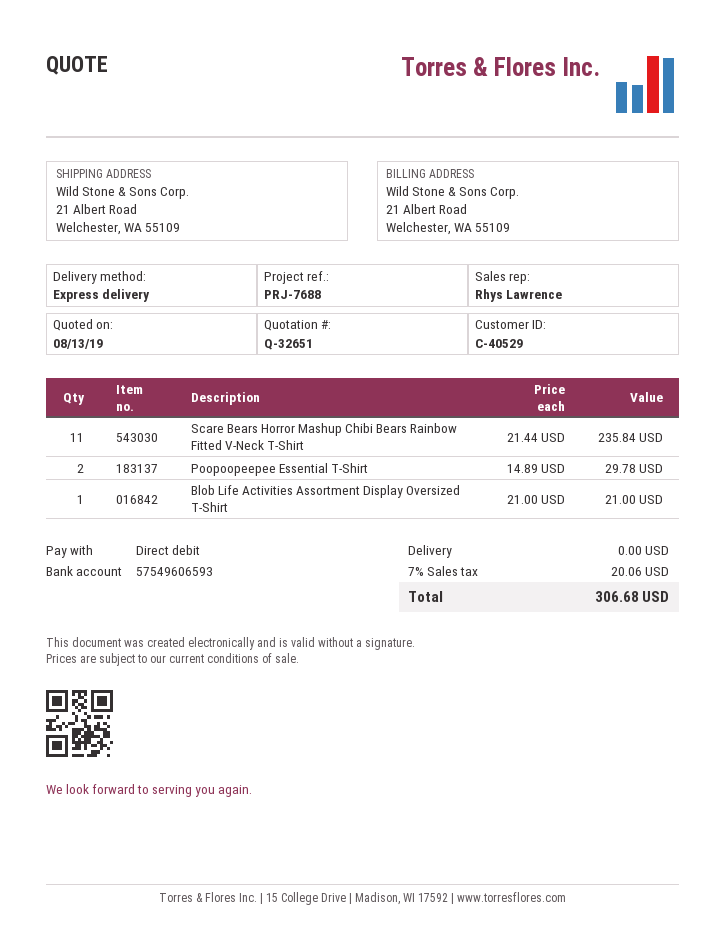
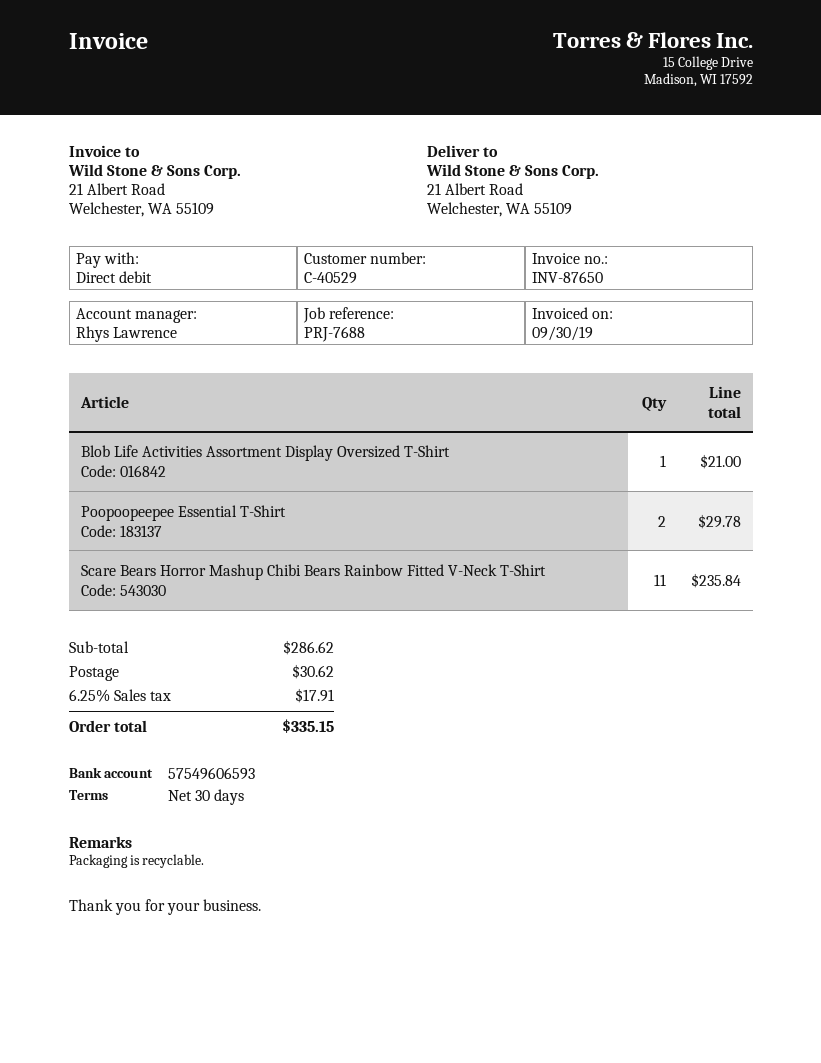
shipping: 0.00 -> 30.62
tax: 7% = 20.06 -> 6.25% = 17.91
total: 306.68 -> 335.15

